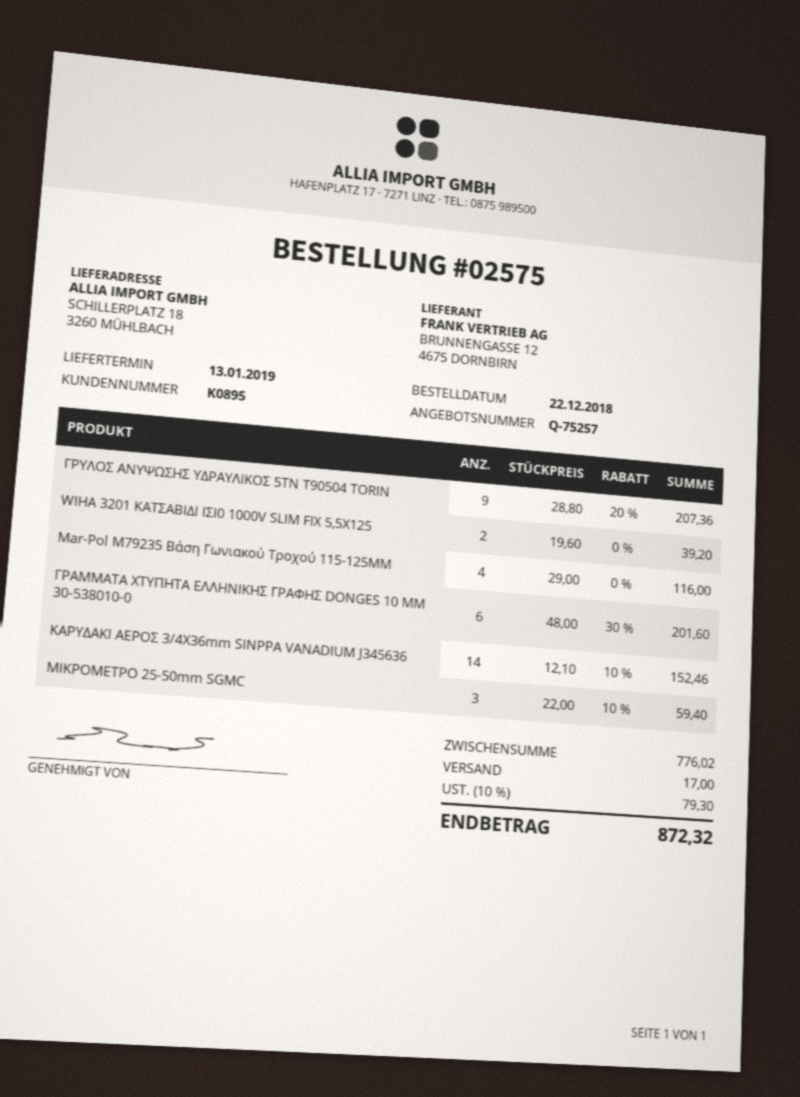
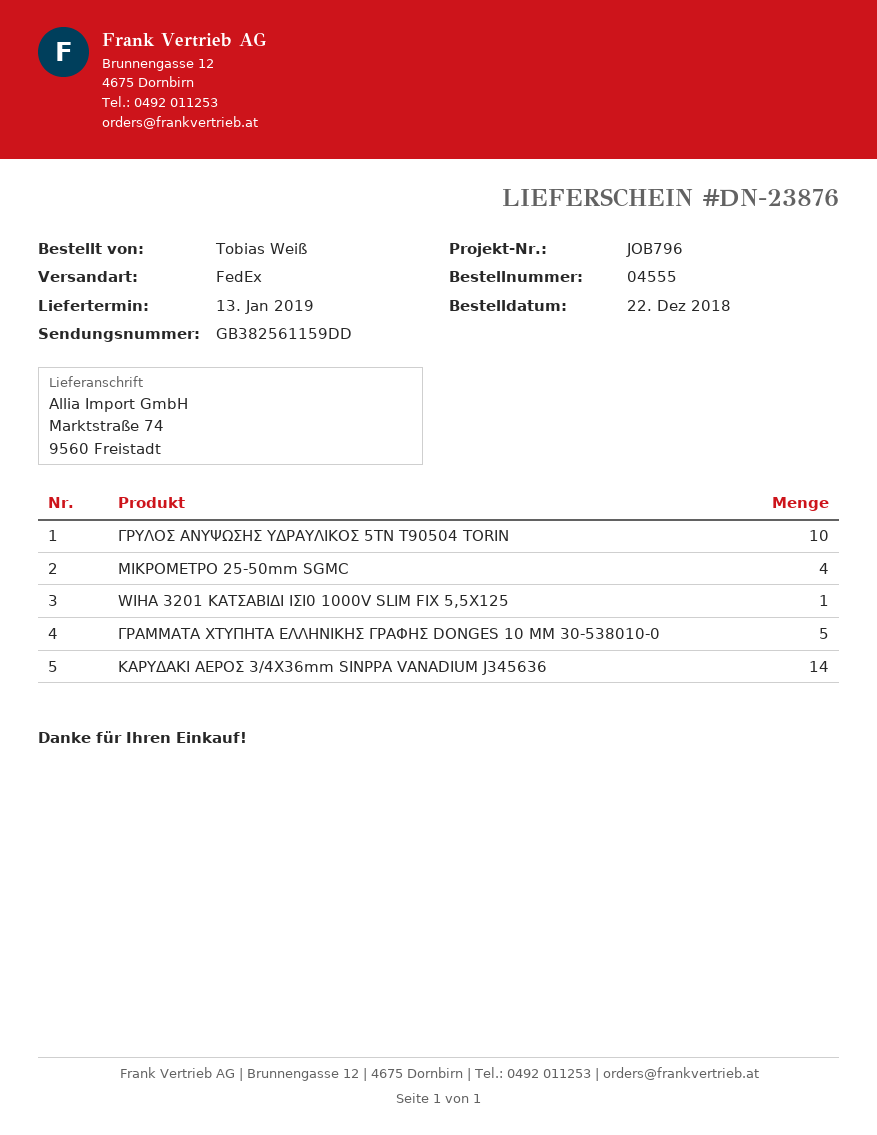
order number: 02575 -> 04555
ship to: SCHILLERPLATZ 18, 3260 MÜHLBACH -> Marktstraße 74, 9560 Freistadt
ΓΡΥΛΟΣ ΑΝΥΨΩΣΗΣ ΥΔΡΑΥΛΙΚΟΣ 5ΤΝ T90504 TORIN: 9 -> 10
WIHA 3201 ΚΑΤΣΑΒΙΔΙ ΙΣΙ0 1000V SLIM FIX 5,5X125: 2 -> 1
Mar-Pol M79235 Βάση Γωνιακού Τροχού 115-125MM: 4 -> none
ΓΡΑΜΜΑΤΑ ΧΤΥΠΗΤΑ ΕΛΛΗΝΙΚΗΣ ΓΡΑΦΗΣ DONGES 10 MM 30-538010-0: 6 -> 5
ΜΙΚΡΟΜΕΤΡΟ 25-50mm SGMC: 3 -> 4

